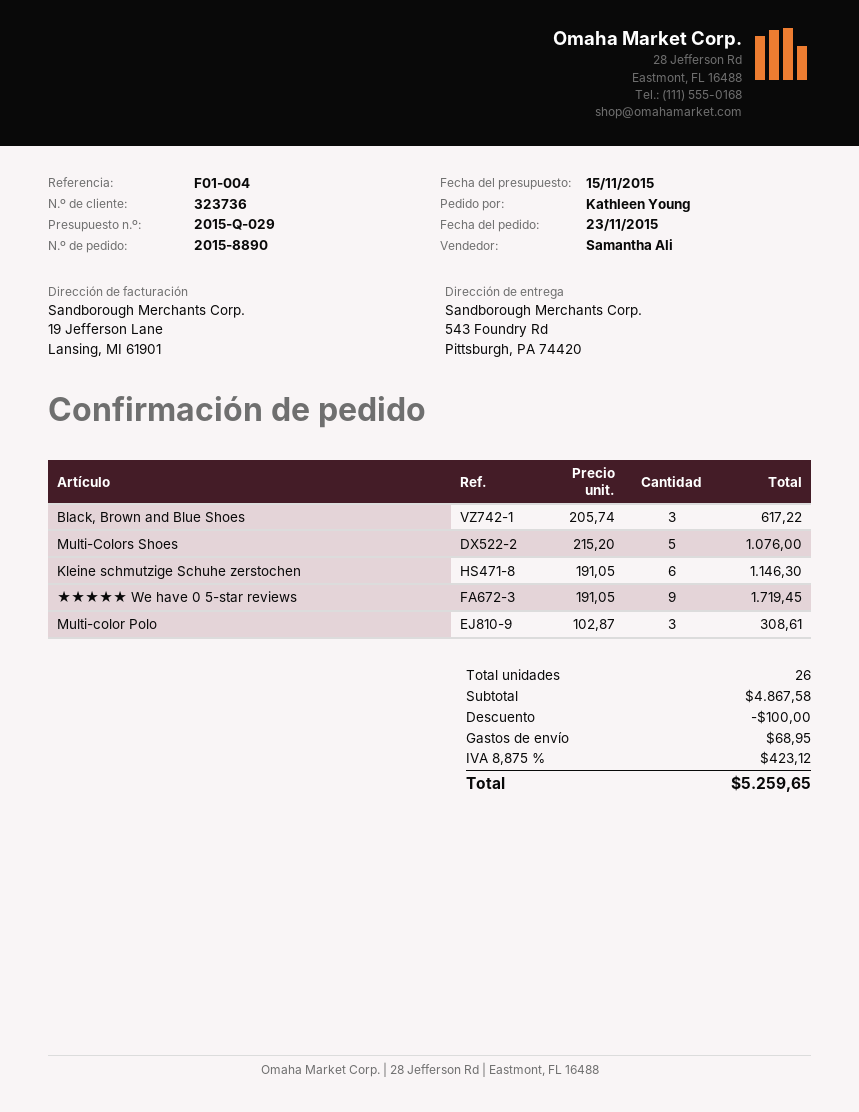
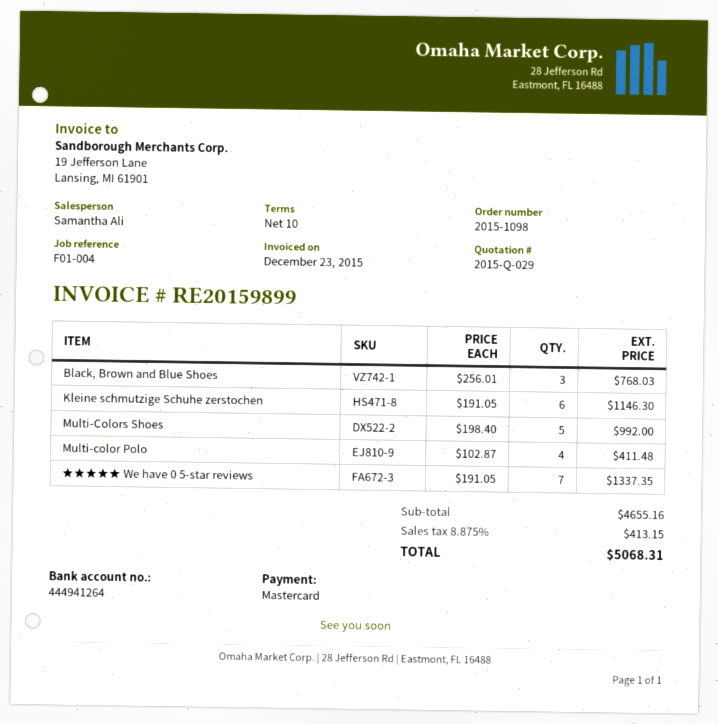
order number: 2015-8890 -> 2015-1098
Black, Brown and Blue Shoes: 3 x 205.74 = 617.22 -> 3 x 256.01 = 768.03
Multi-Colors Shoes: 5 x 215.20 = 1076.00 -> 5 x 198.40 = 992.00
★★★★★ We have 0 5-star reviews: 9 x 191.05 = 1719.45 -> 7 x 191.05 = 1337.35
Multi-color Polo: 3 x 102.87 = 308.61 -> 4 x 102.87 = 411.48
subtotal: 4867.58 -> 4655.16
discount: 100.00 -> none
shipping: 68.95 -> none
tax: 8.875% = 423.12 -> 8.875% = 413.15
total: 5259.65 -> 5068.31

